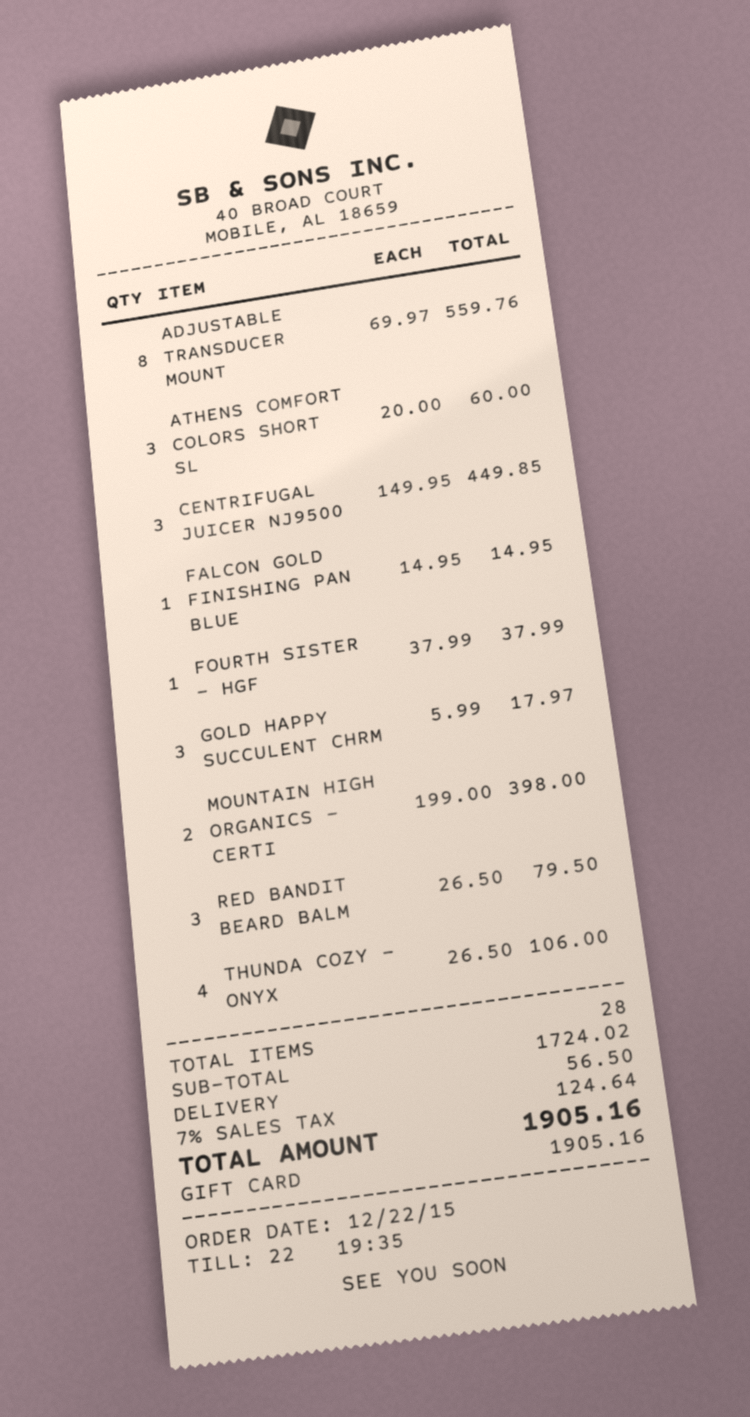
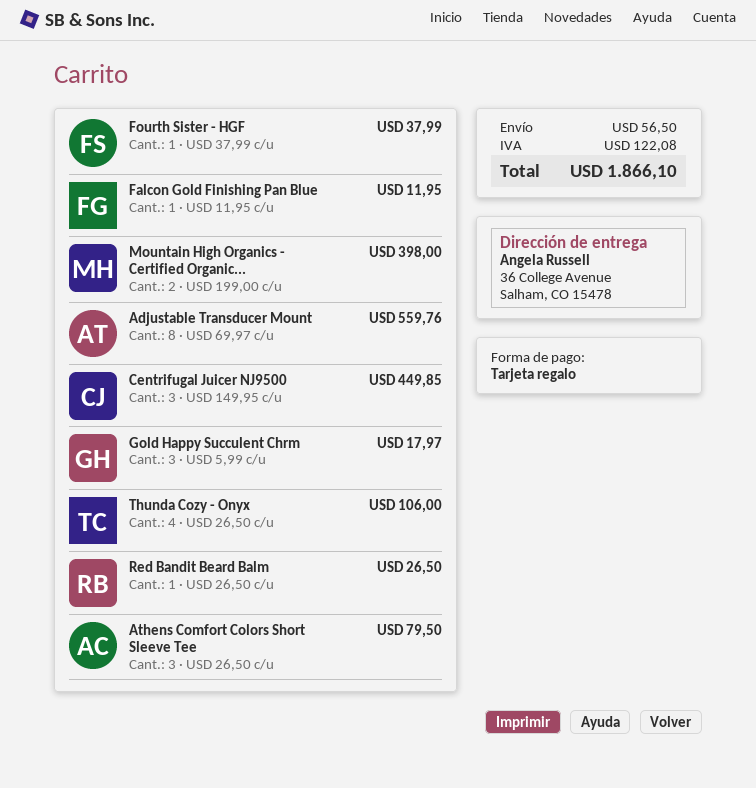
ATHENS COMFORT COLORS SHORT SL: 3 x 20.00 = 60.00 -> 3 x 26.50 = 79.50
FALCON GOLD FINISHING PAN BLUE: 1 x 14.95 = 14.95 -> 1 x 11.95 = 11.95
RED BANDIT BEARD BALM: 3 x 26.50 = 79.50 -> 1 x 26.50 = 26.50
tax: 124.64 -> 122.08
total: 1905.16 -> 1866.10

